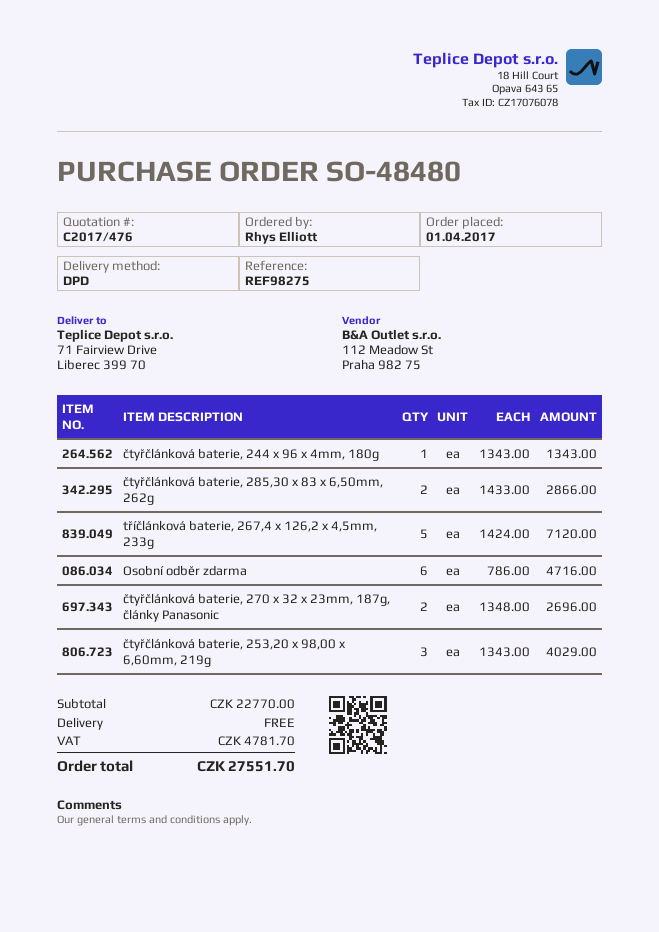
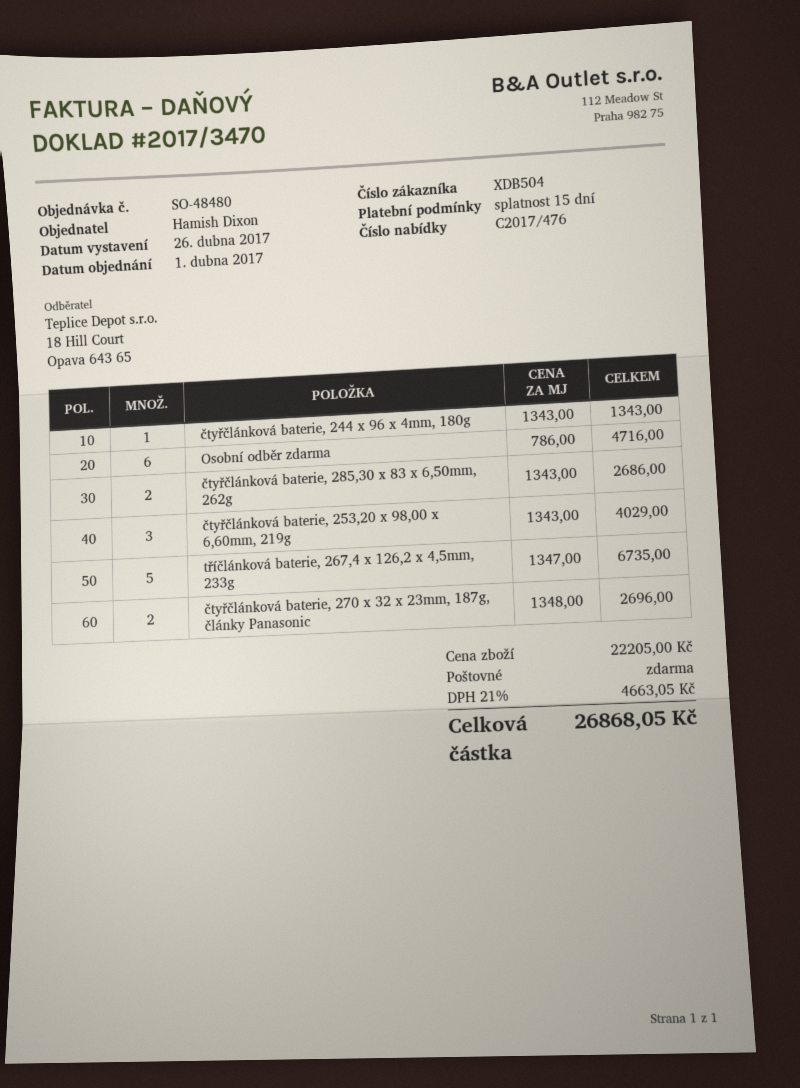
ordered by: Rhys Elliott -> Hamish Dixon
čtyřčlánková baterie, 285,30 x 83 x 6,50mm, 262g: 2 x 1433.00 = 2866.00 -> 2 x 1343.00 = 2686.00
tříčlánková baterie, 267,4 x 126,2 x 4,5mm, 233g: 5 x 1424.00 = 7120.00 -> 5 x 1347.00 = 6735.00
subtotal: 22770.00 -> 22205.00
tax: 4781.70 -> 4663.05
total: 27551.70 -> 26868.05

